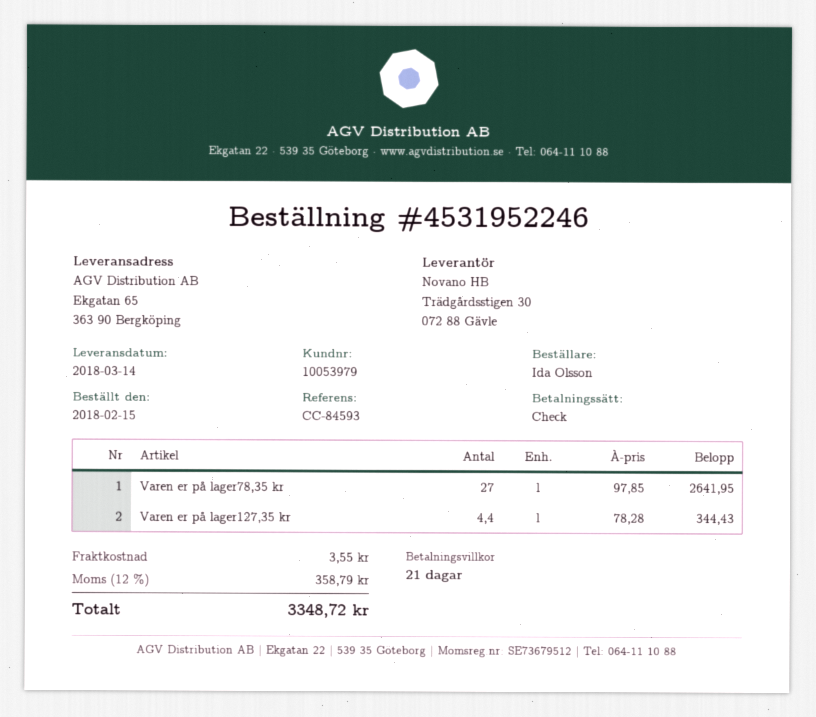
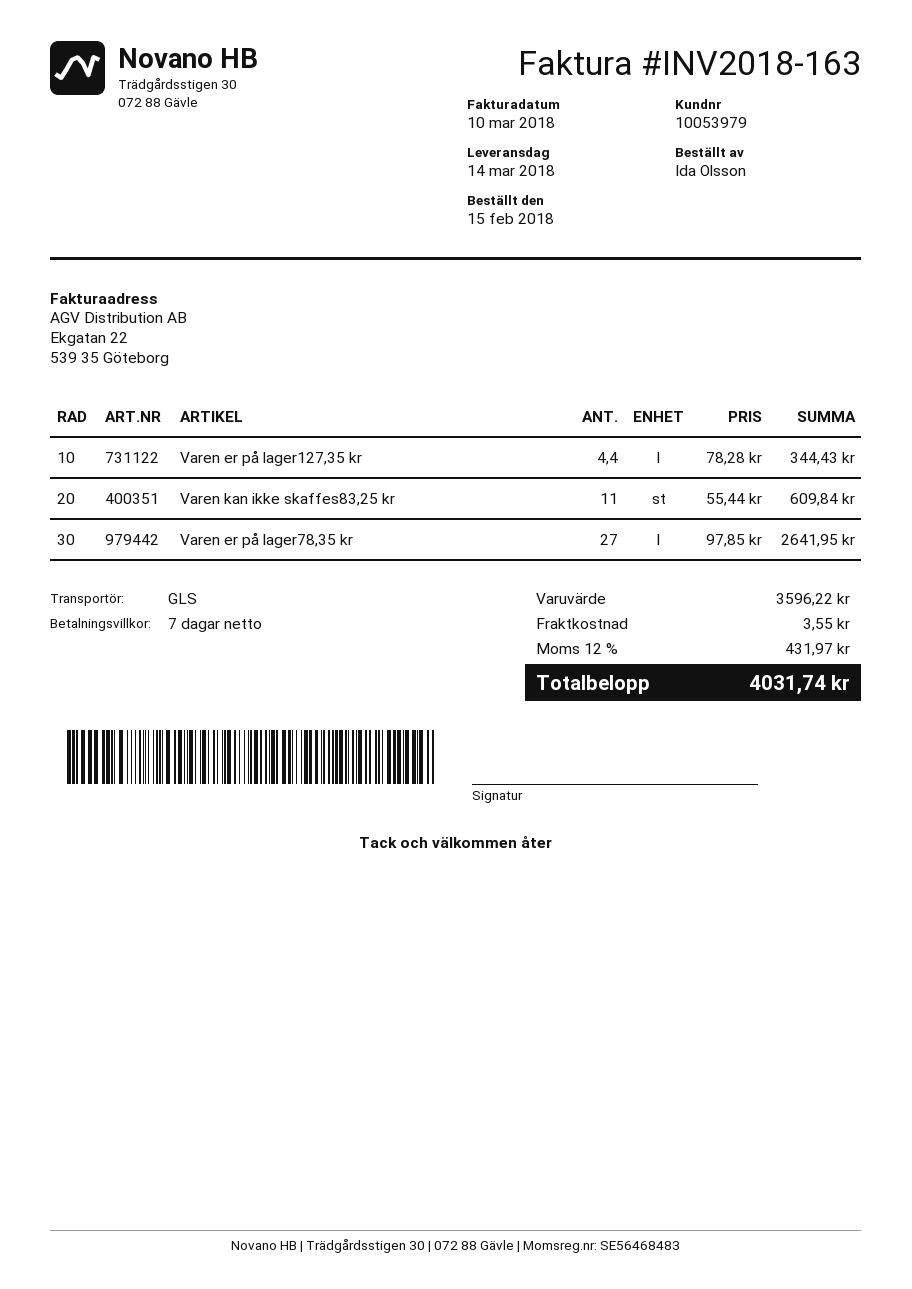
payment terms: 21 days -> 7 days
Varen kan ikke skaffes83,25 kr: none -> 11 x 55.44 = 609.84
tax: 12% = 358.79 -> 12% = 431.97
total: 3348.72 -> 4031.74

